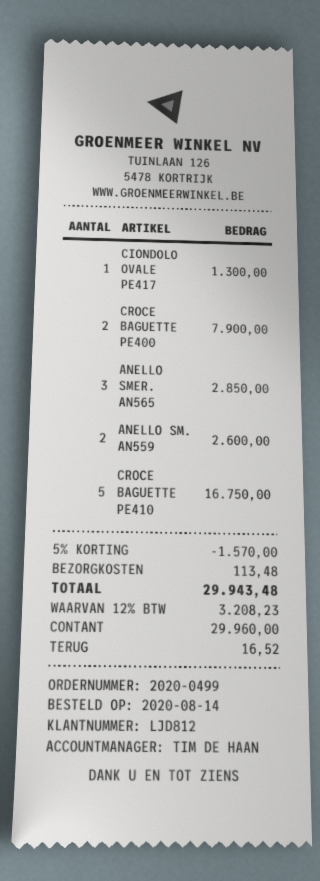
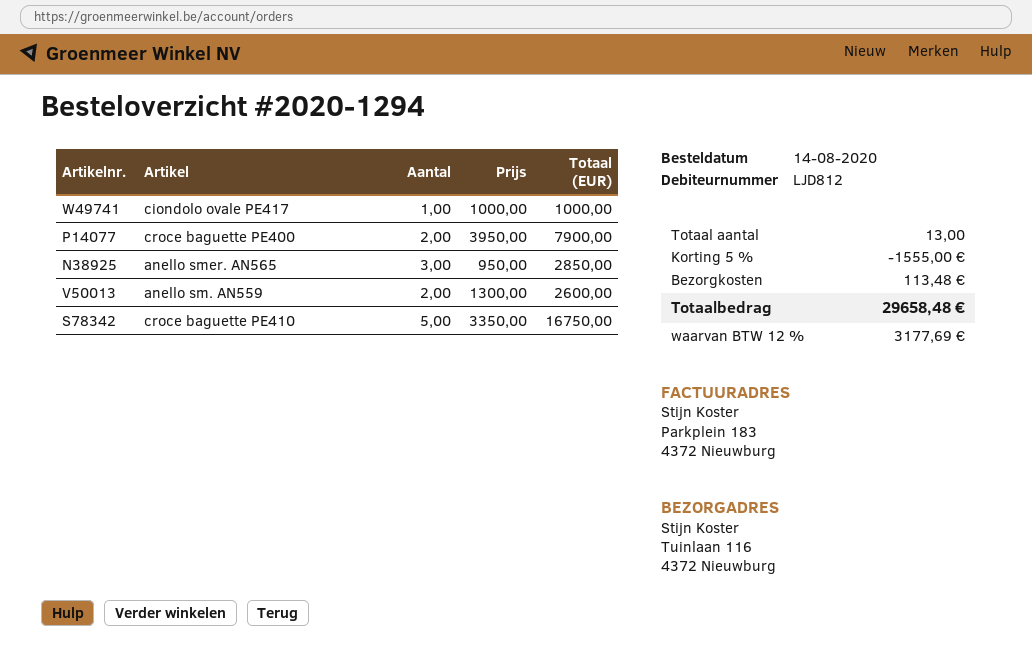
order number: 2020-0499 -> 2020-1294
CIONDOLO OVALE PE417: 1 for 1300.00 -> 1 for 1000.00
discount: 5% = 1570.00 -> 5% = 1555.00
tax: 12% = 3208.23 -> 12% = 3177.69
total: 29943.48 -> 29658.48

